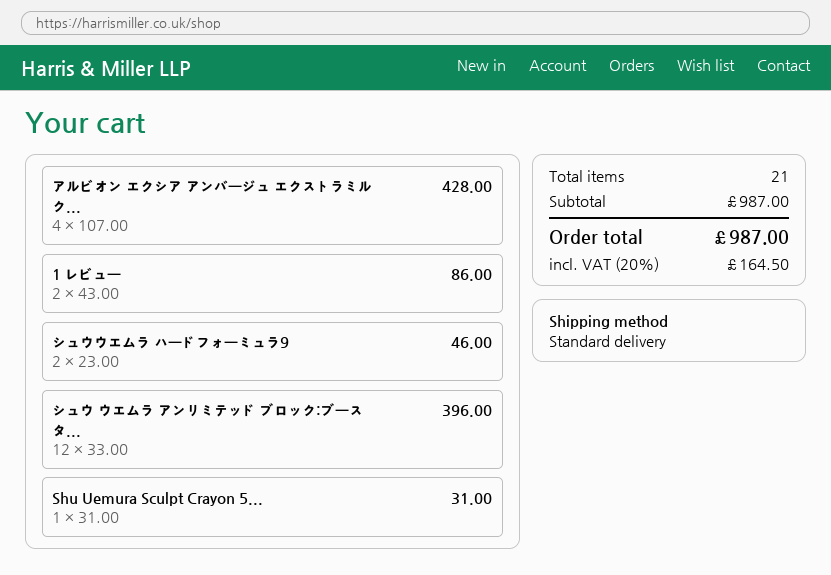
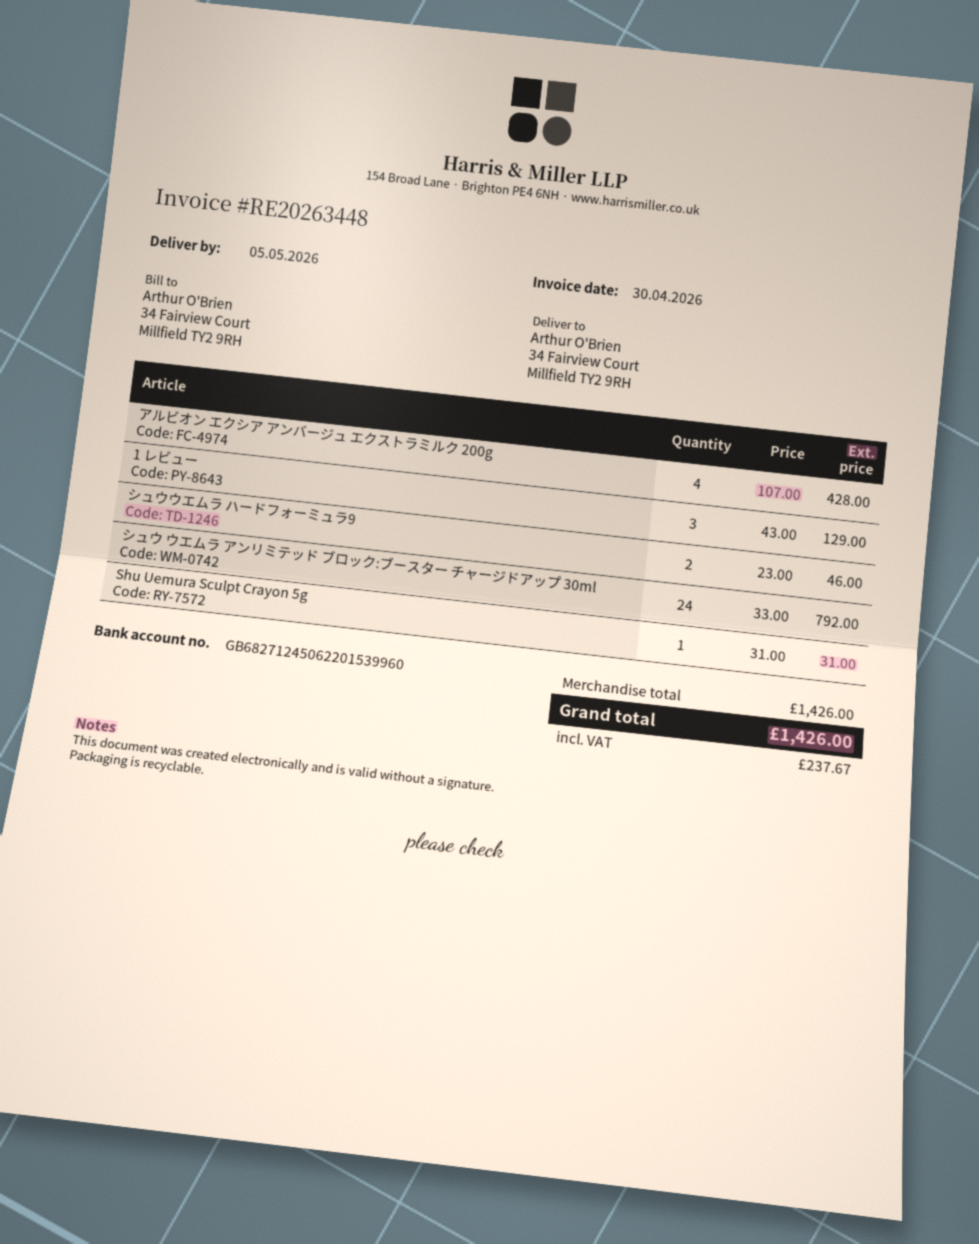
1 レビュー: 2 x 43.00 = 86.00 -> 3 x 43.00 = 129.00
シュウ ウエムラ アンリミテッド ブロック:ブースタ...: 12 x 33.00 = 396.00 -> 24 x 33.00 = 792.00
subtotal: 987.00 -> 1426.00
tax: 164.50 -> 237.67
total: 987.00 -> 1426.00

